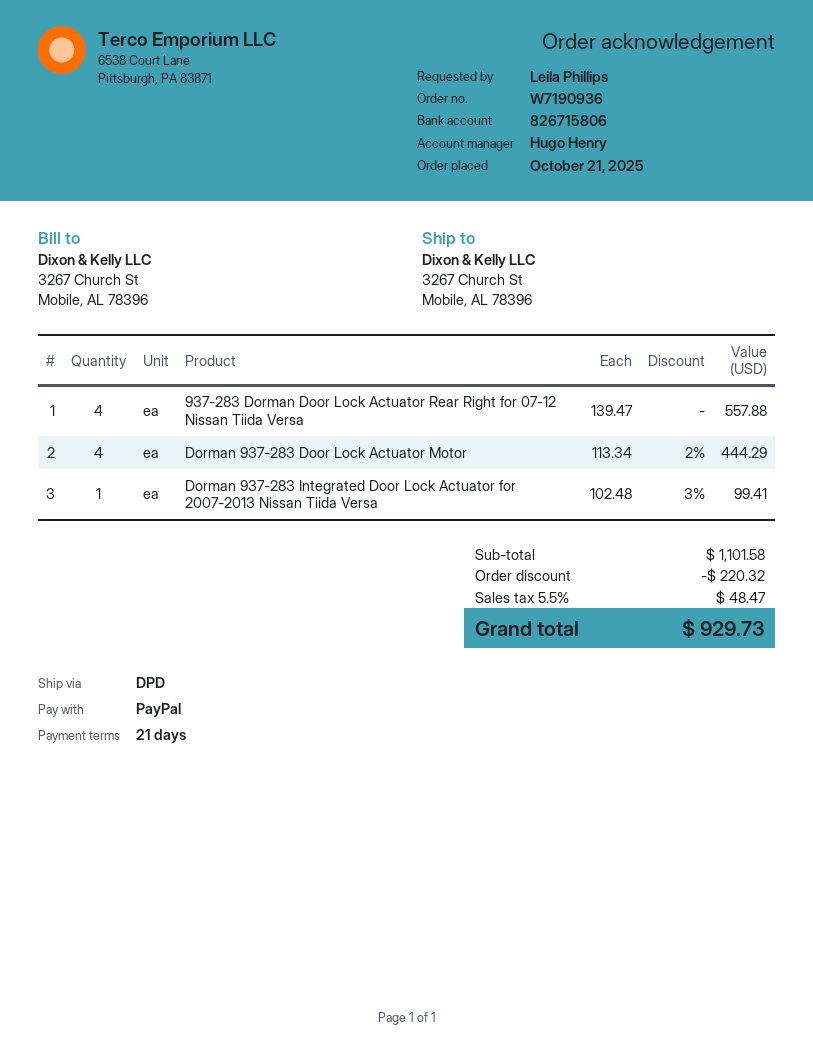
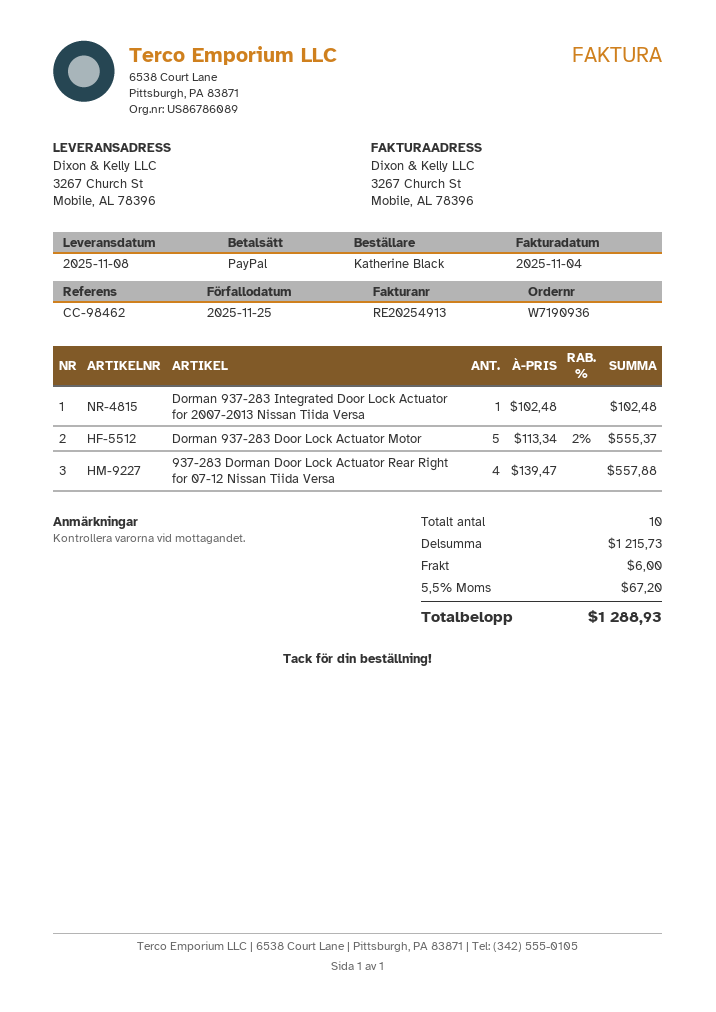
ordered by: Leila Phillips -> Katherine Black
Dorman 937-283 Door Lock Actuator Motor: 4 x 113.34 - 2% = 444.29 -> 5 x 113.34 - 2% = 555.37
Dorman 937-283 Integrated Door Lock Actuator for 2007-2013 Nissan Tiida Versa: 1 x 102.48 - 3% = 99.41 -> 1 x 102.48 = 102.48
subtotal: 1101.58 -> 1215.73
discount: 220.32 -> none
shipping: none -> 6.00
tax: 5.5% = 48.47 -> 5.5% = 67.20
total: 929.73 -> 1288.93

